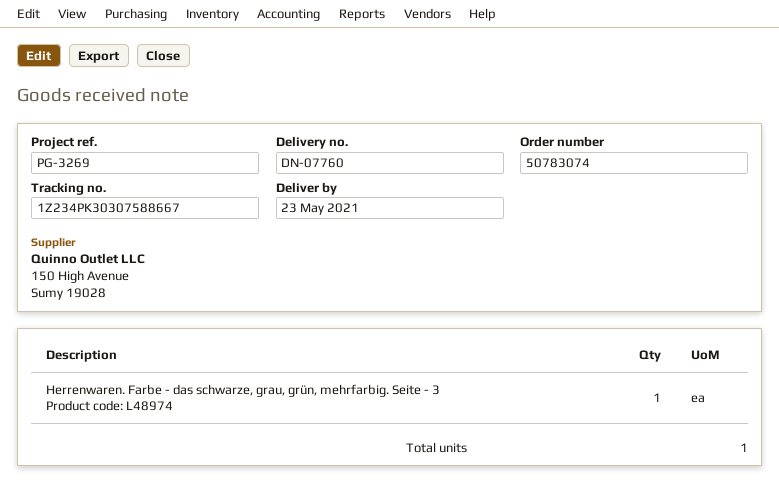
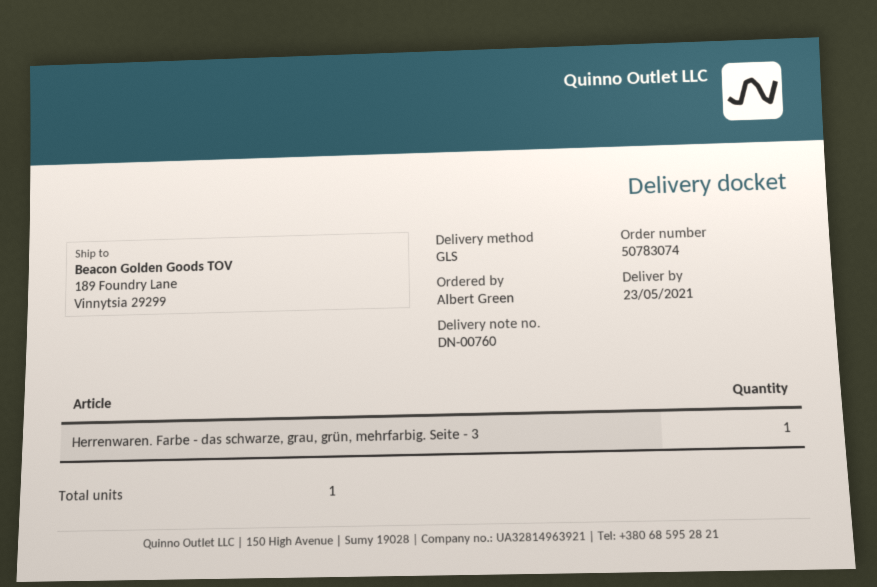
delivery note number: DN-07760 -> DN-00760

